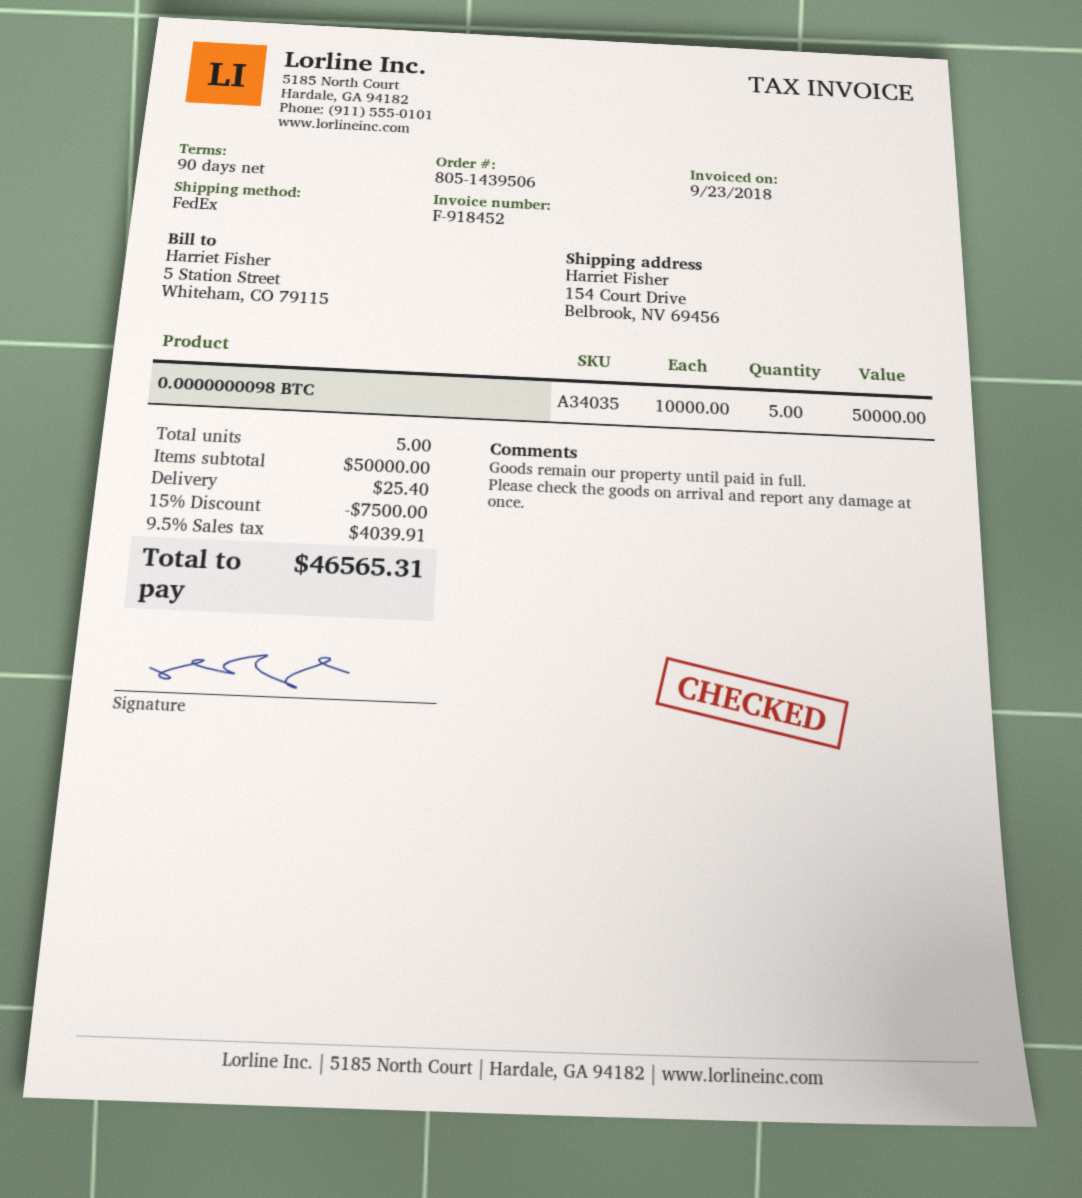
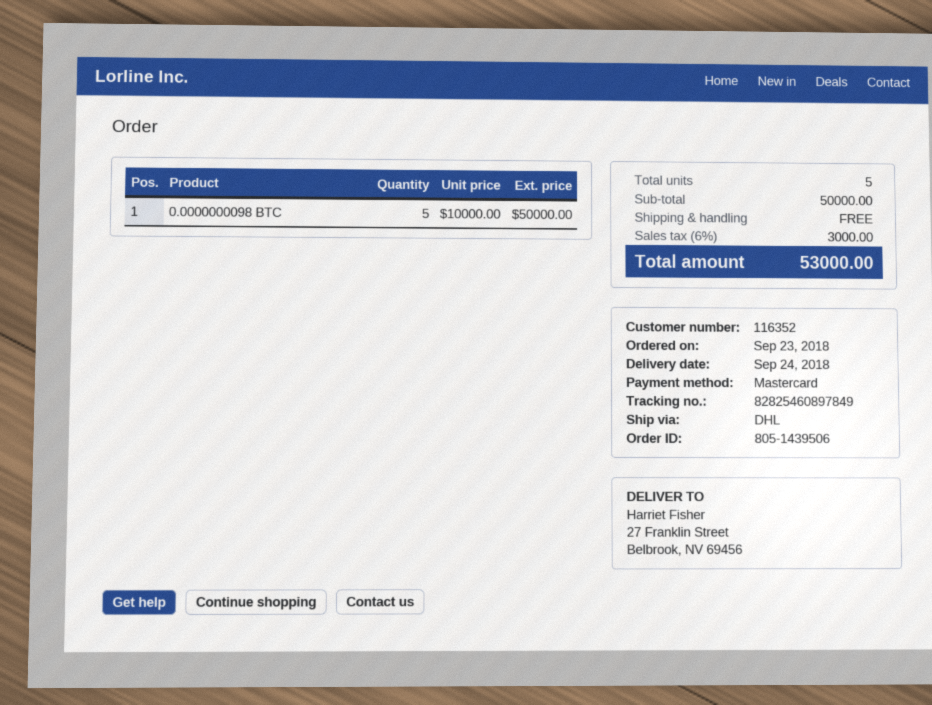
shipping method: FedEx -> DHL
ship to: 154 Court Drive, Belbrook, NV 69456 -> 27 Franklin Street, Belbrook, NV 69456
discount: 15% = 7500.00 -> none
shipping: 25.40 -> 0.00
tax: 9.5% = 4039.91 -> 6% = 3000.00
total: 46565.31 -> 53000.00

